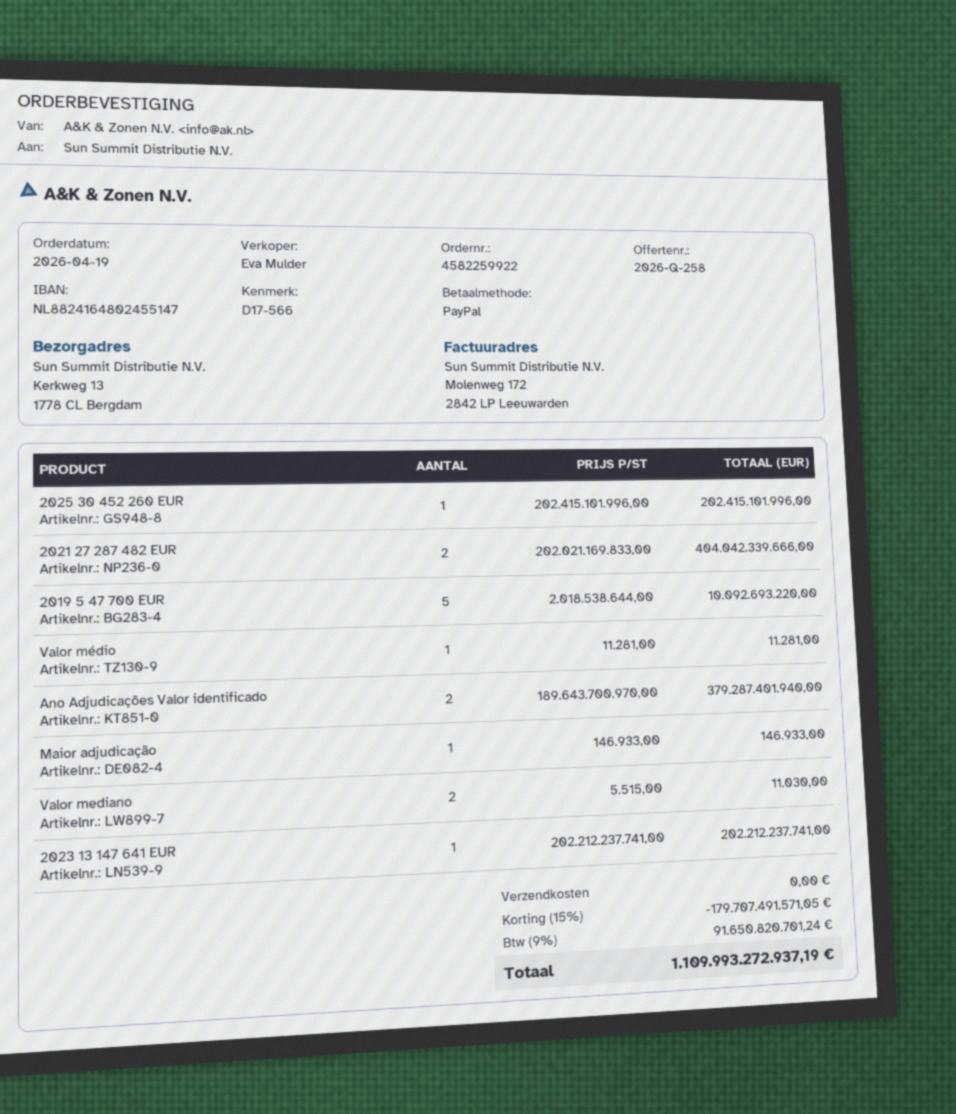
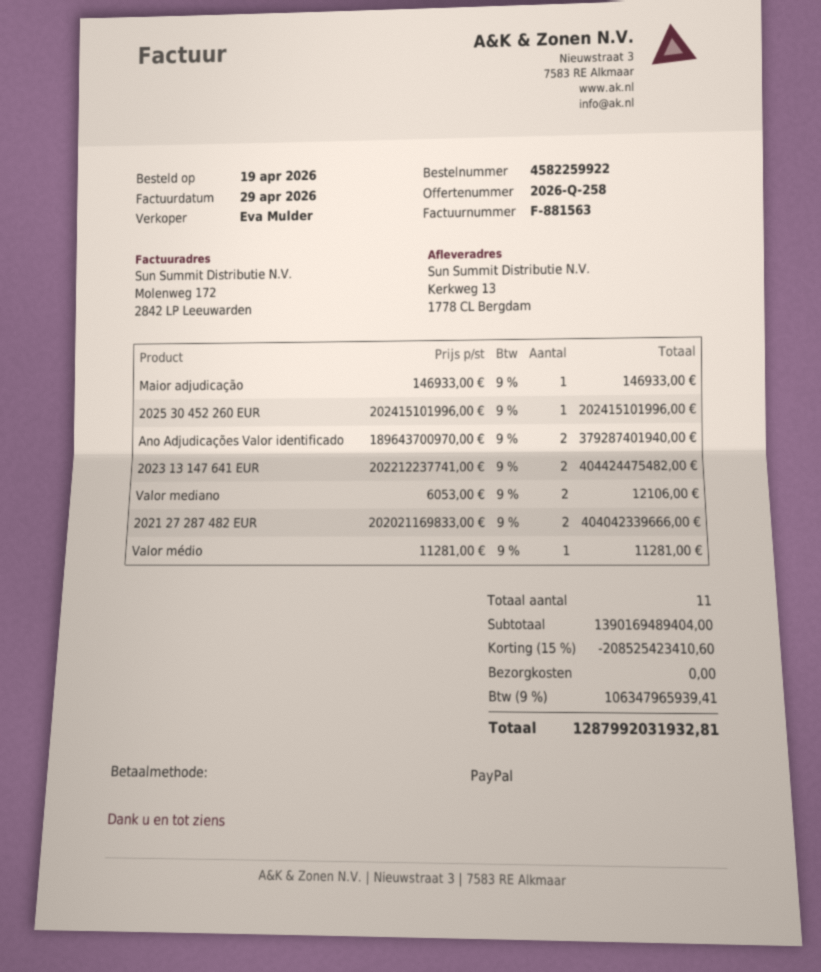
2019 5 47 700 EUR: 5 x 2018538644.00 = 10092693220.00 -> none
Valor mediano: 2 x 5515.00 = 11030.00 -> 2 x 6053.00 = 12106.00
2023 13 147 641 EUR: 1 x 202212237741.00 = 202212237741.00 -> 2 x 202212237741.00 = 404424475482.00
discount: 15% = 179707491571.05 -> 15% = 208525423410.60
tax: 9% = 91650820701.24 -> 9% = 106347965939.41
total: 1109993272937.19 -> 1287992031932.81

